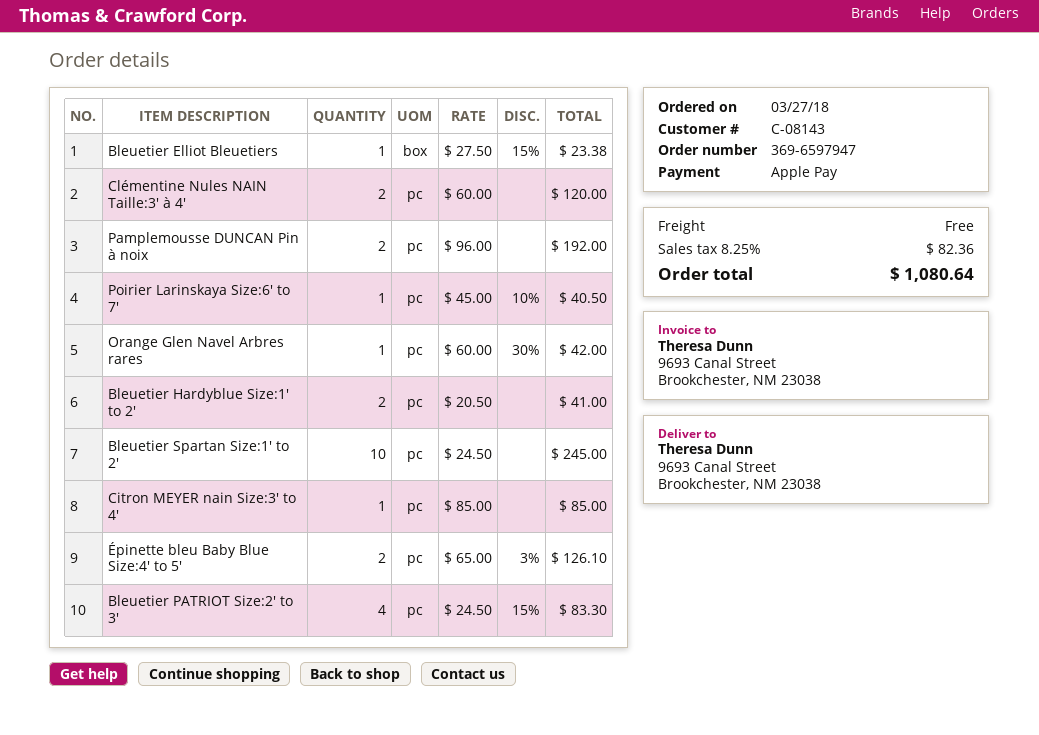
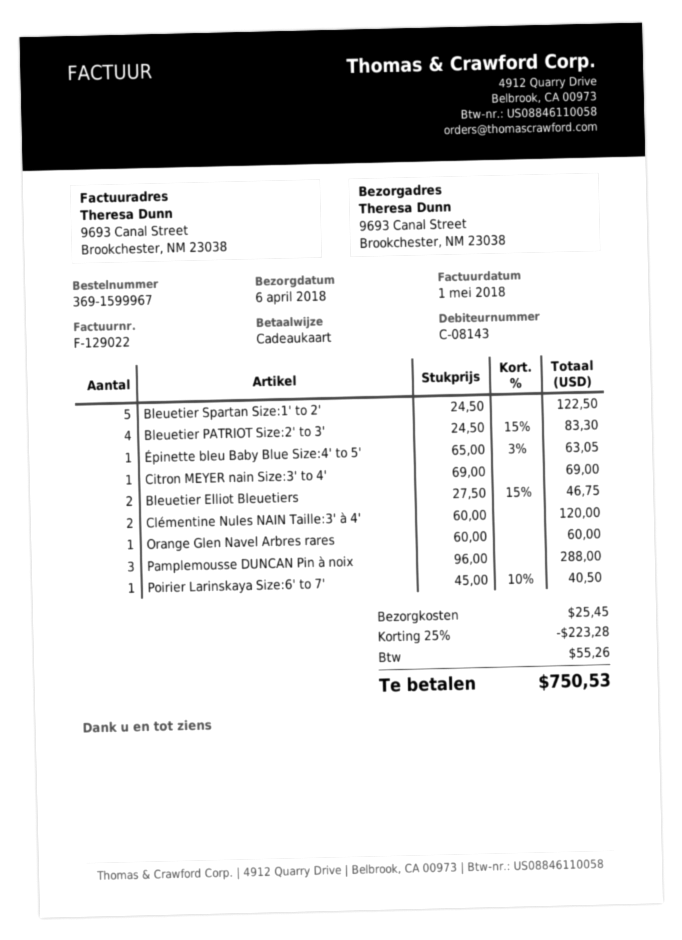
order number: 369-6597947 -> 369-1599967
payment method: Apple Pay -> gift card
Bleuetier Elliot Bleuetiers: 1 x 27.50 - 15% = 23.38 -> 2 x 27.50 - 15% = 46.75
Pamplemousse DUNCAN Pin à noix: 2 x 96.00 = 192.00 -> 3 x 96.00 = 288.00
Orange Glen Navel Arbres rares: 1 x 60.00 - 30% = 42.00 -> 1 x 60.00 = 60.00
Bleuetier Hardyblue Size:1' to 2': 2 x 20.50 = 41.00 -> none
Bleuetier Spartan Size:1' to 2': 10 x 24.50 = 245.00 -> 5 x 24.50 = 122.50
Citron MEYER nain Size:3' to 4': 1 x 85.00 = 85.00 -> 1 x 69.00 = 69.00
Épinette bleu Baby Blue Size:4' to 5': 2 x 65.00 - 3% = 126.10 -> 1 x 65.00 - 3% = 63.05
discount: none -> 25% = 223.28
shipping: 0.00 -> 25.45
tax: 82.36 -> 55.26
total: 1080.64 -> 750.53

